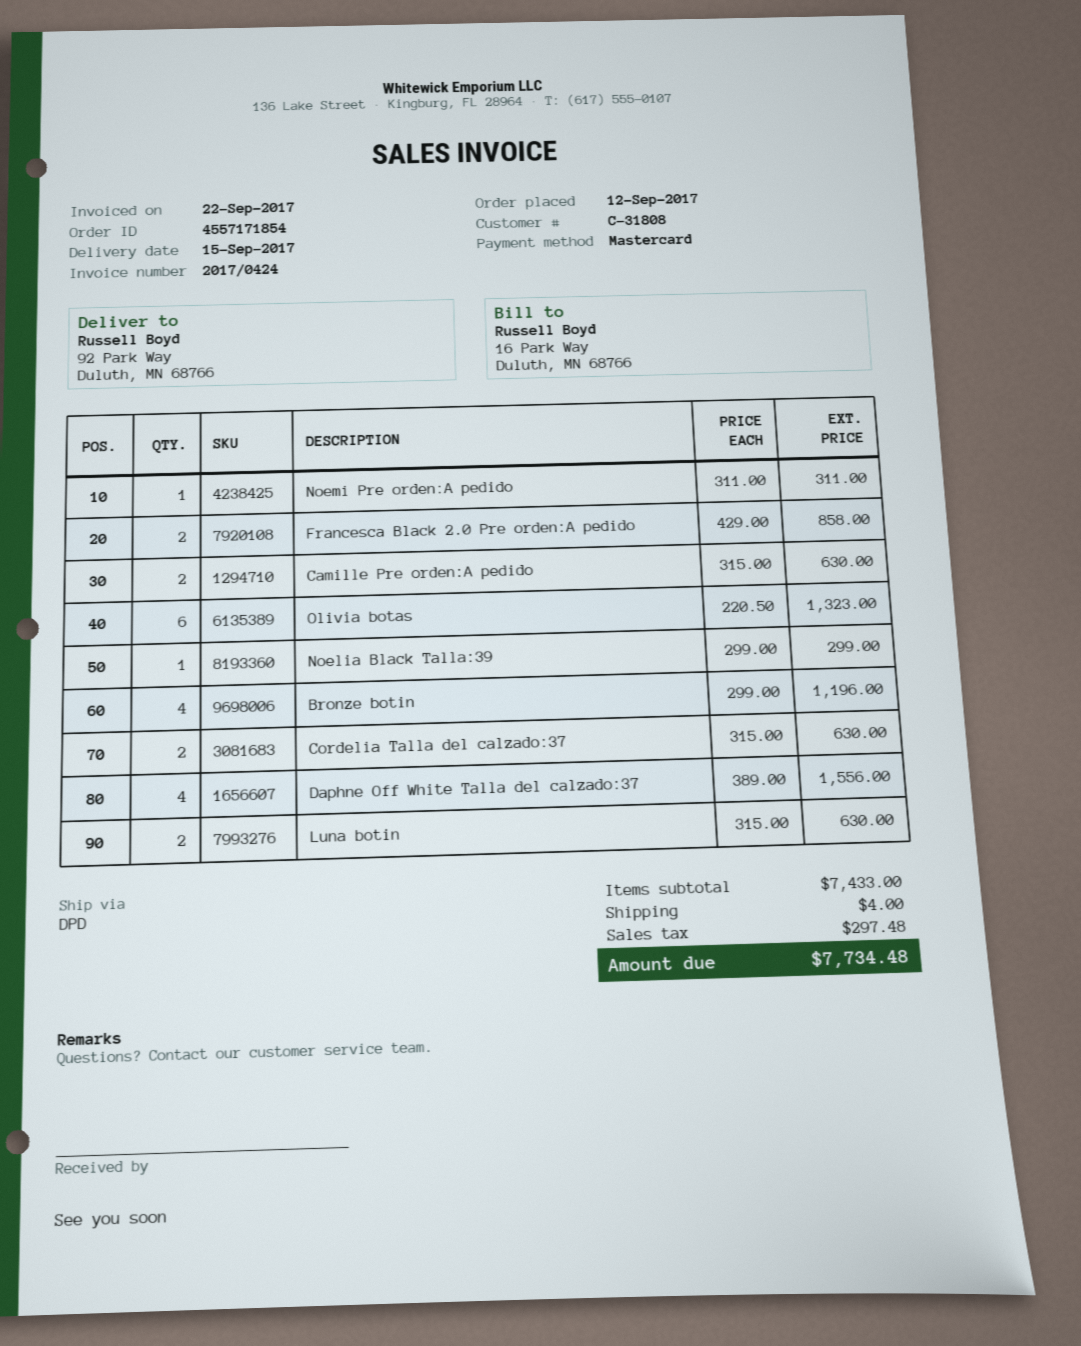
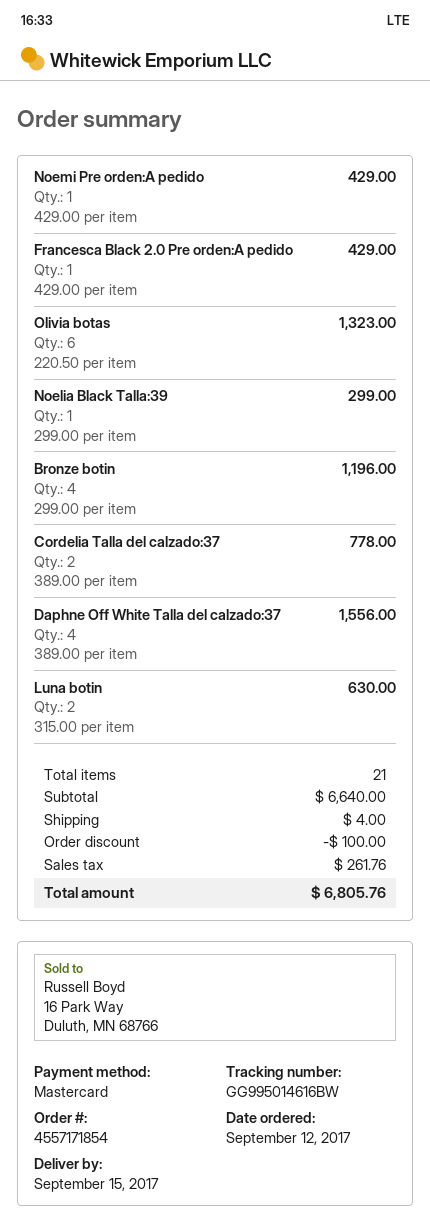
Noemi Pre orden:A pedido: 1 x 311.00 = 311.00 -> 1 x 429.00 = 429.00
Francesca Black 2.0 Pre orden:A pedido: 2 x 429.00 = 858.00 -> 1 x 429.00 = 429.00
Camille Pre orden:A pedido: 2 x 315.00 = 630.00 -> none
Cordelia Talla del calzado:37: 2 x 315.00 = 630.00 -> 2 x 389.00 = 778.00
subtotal: 7433.00 -> 6640.00
discount: none -> 100.00
tax: 297.48 -> 261.76
total: 7734.48 -> 6805.76

